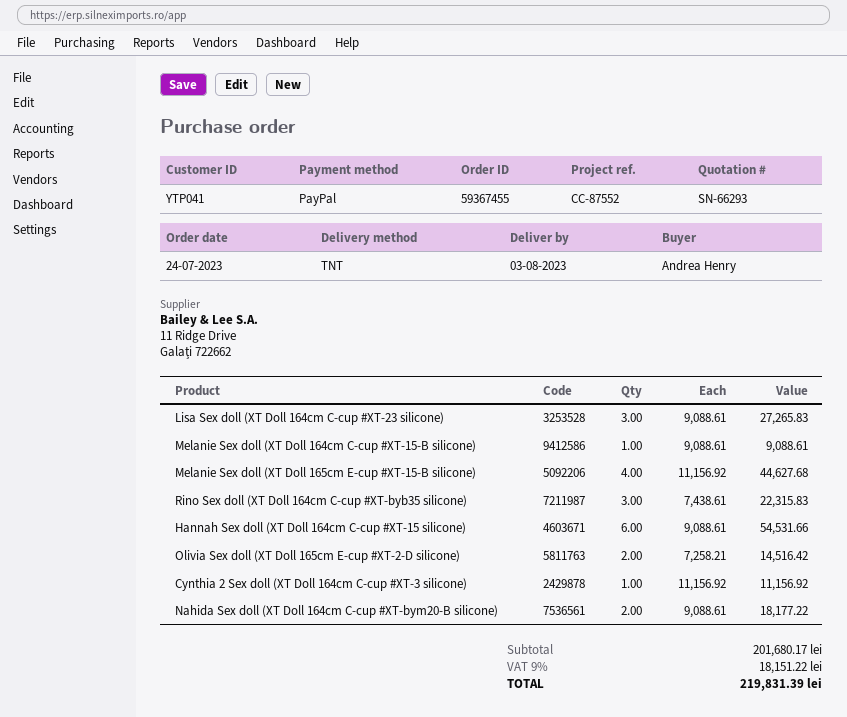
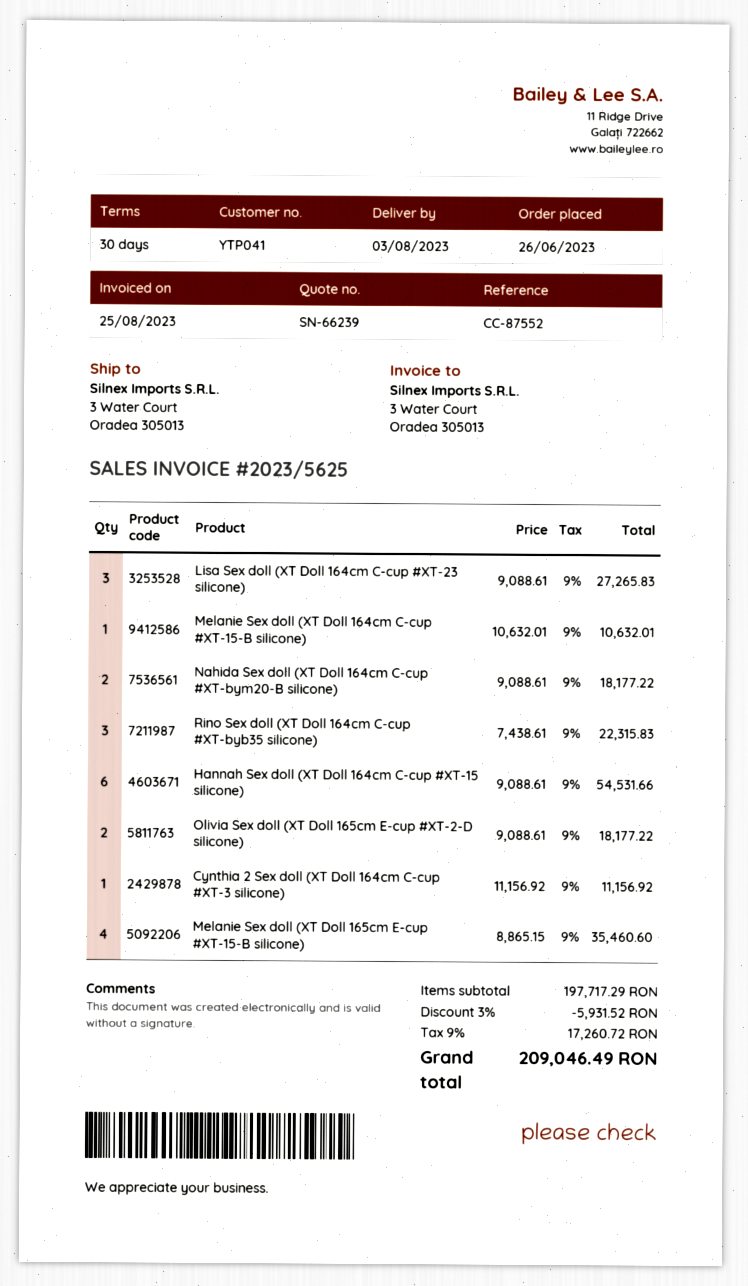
quote number: SN-66293 -> SN-66239
order date: 2023-07-24 -> 2023-06-26
Melanie Sex doll (XT Doll 164cm C-cup #XT-15-B silicone): 1 x 9088.61 = 9088.61 -> 1 x 10632.01 = 10632.01
Melanie Sex doll (XT Doll 165cm E-cup #XT-15-B silicone): 4 x 11156.92 = 44627.68 -> 4 x 8865.15 = 35460.60
Olivia Sex doll (XT Doll 165cm E-cup #XT-2-D silicone): 2 x 7258.21 = 14516.42 -> 2 x 9088.61 = 18177.22
subtotal: 201680.17 -> 197717.29
discount: none -> 3% = 5931.52
tax: 9% = 18151.22 -> 9% = 17260.72
total: 219831.39 -> 209046.49

